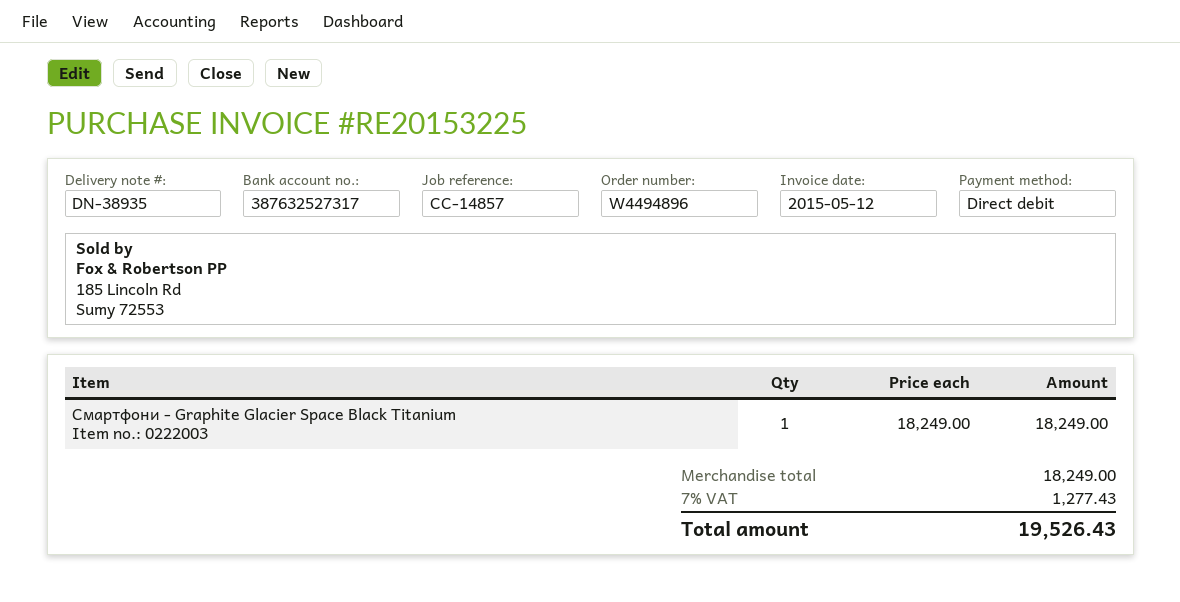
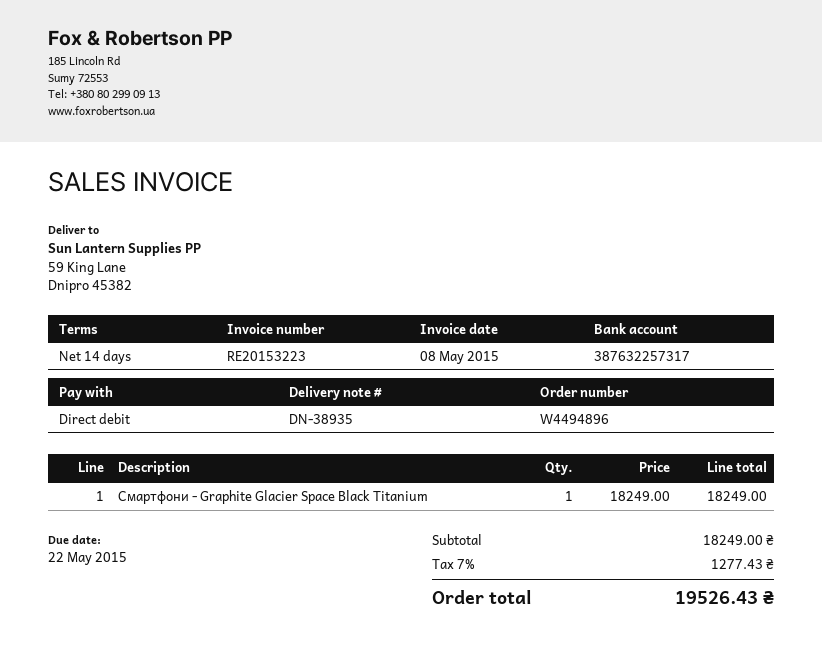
invoice number: RE20153225 -> RE20153223
invoice date: 2015-05-12 -> 2015-05-08
bank account: 387632527317 -> 387632257317

